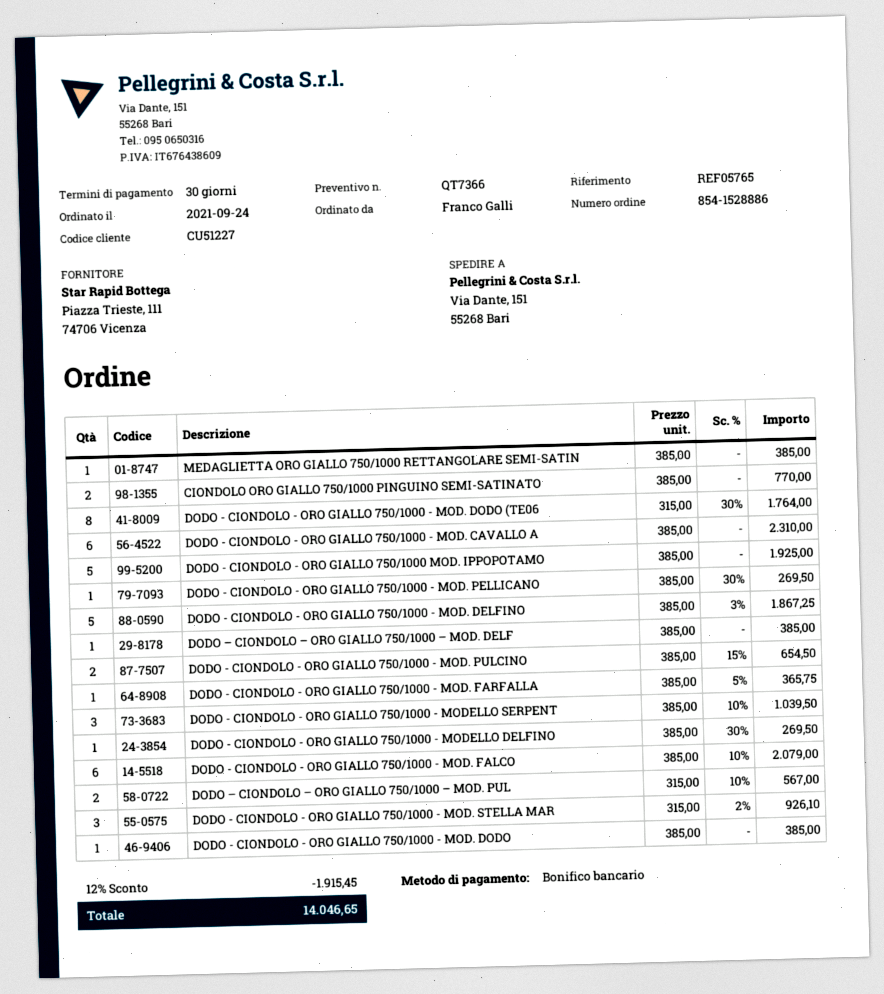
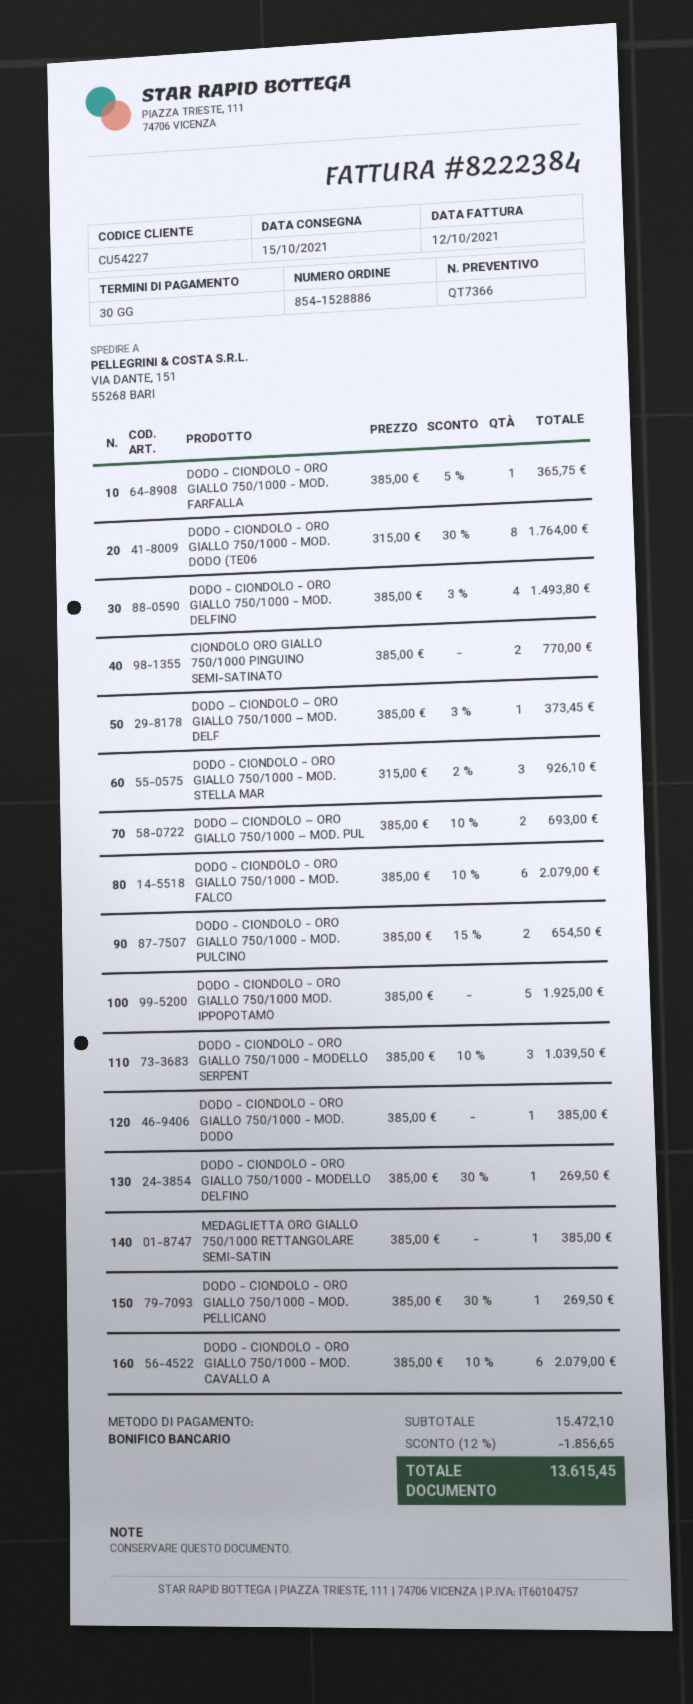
customer number: CU51227 -> CU54227
DODO - CIONDOLO - ORO GIALLO 750/1000 - MOD. CAVALLO A: 6 x 385.00 = 2310.00 -> 6 x 385.00 - 10% = 2079.00
DODO - CIONDOLO - ORO GIALLO 750/1000 - MOD. DELFINO: 5 x 385.00 - 3% = 1867.25 -> 4 x 385.00 - 3% = 1493.80
DODO – CIONDOLO – ORO GIALLO 750/1000 – MOD. DELF: 1 x 385.00 = 385.00 -> 1 x 385.00 - 3% = 373.45
DODO – CIONDOLO – ORO GIALLO 750/1000 – MOD. PUL: 2 x 315.00 - 10% = 567.00 -> 2 x 385.00 - 10% = 693.00
discount: 12% = 1915.45 -> 12% = 1856.65
total: 14046.65 -> 13615.45

